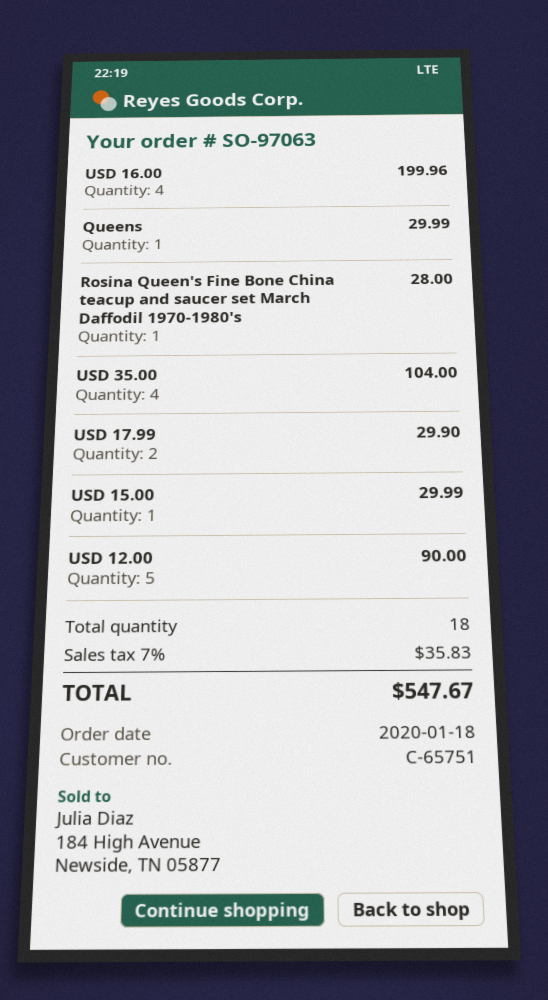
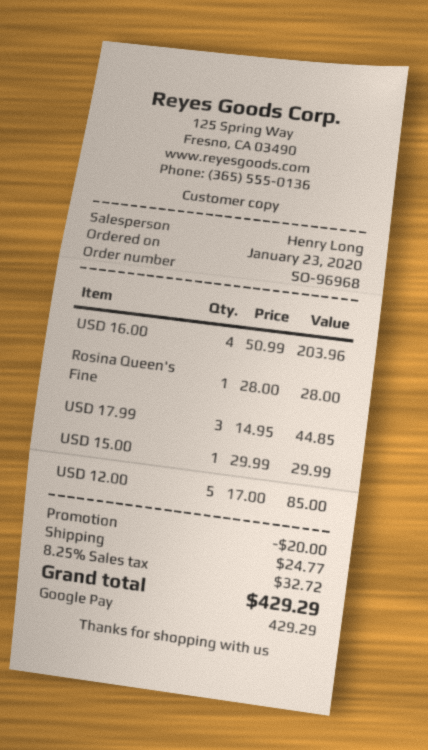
order number: SO-97063 -> SO-96968
order date: 2020-01-18 -> 2020-01-23
USD 16.00: 4 for 199.96 -> 4 for 203.96
Queens: 1 for 29.99 -> none
USD 35.00: 4 for 104.00 -> none
USD 17.99: 2 for 29.90 -> 3 for 44.85
USD 12.00: 5 for 90.00 -> 5 for 85.00
discount: none -> 20.00
shipping: none -> 24.77
tax: 7% = 35.83 -> 8.25% = 32.72
total: 547.67 -> 429.29

